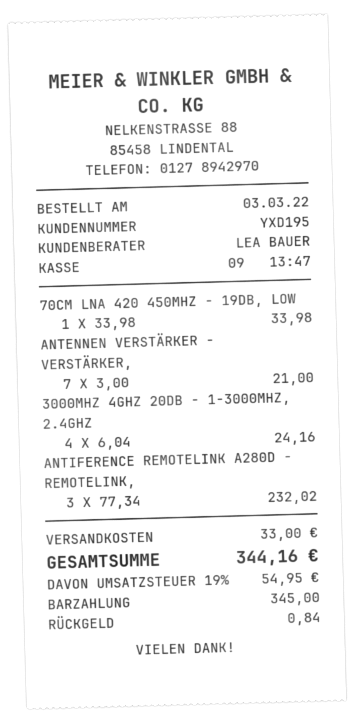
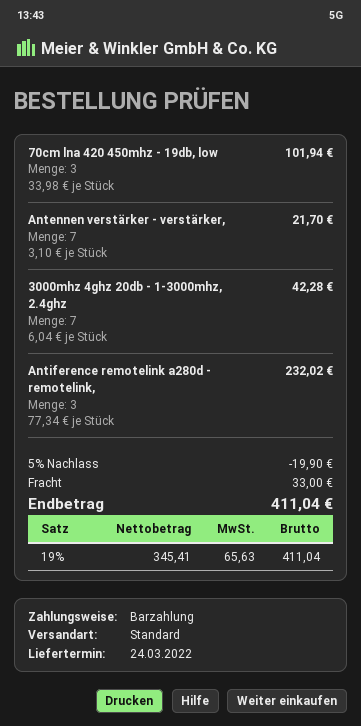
70CM LNA 420 450MHZ - 19DB, LOW: 1 x 33.98 = 33.98 -> 3 x 33.98 = 101.94
ANTENNEN VERSTÄRKER - VERSTÄRKER,: 7 x 3.00 = 21.00 -> 7 x 3.10 = 21.70
3000MHZ 4GHZ 20DB - 1-3000MHZ, 2.4GHZ: 4 x 6.04 = 24.16 -> 7 x 6.04 = 42.28
discount: none -> 5% = 19.90
tax: 19% = 54.95 -> 19% = 65.63
total: 344.16 -> 411.04

